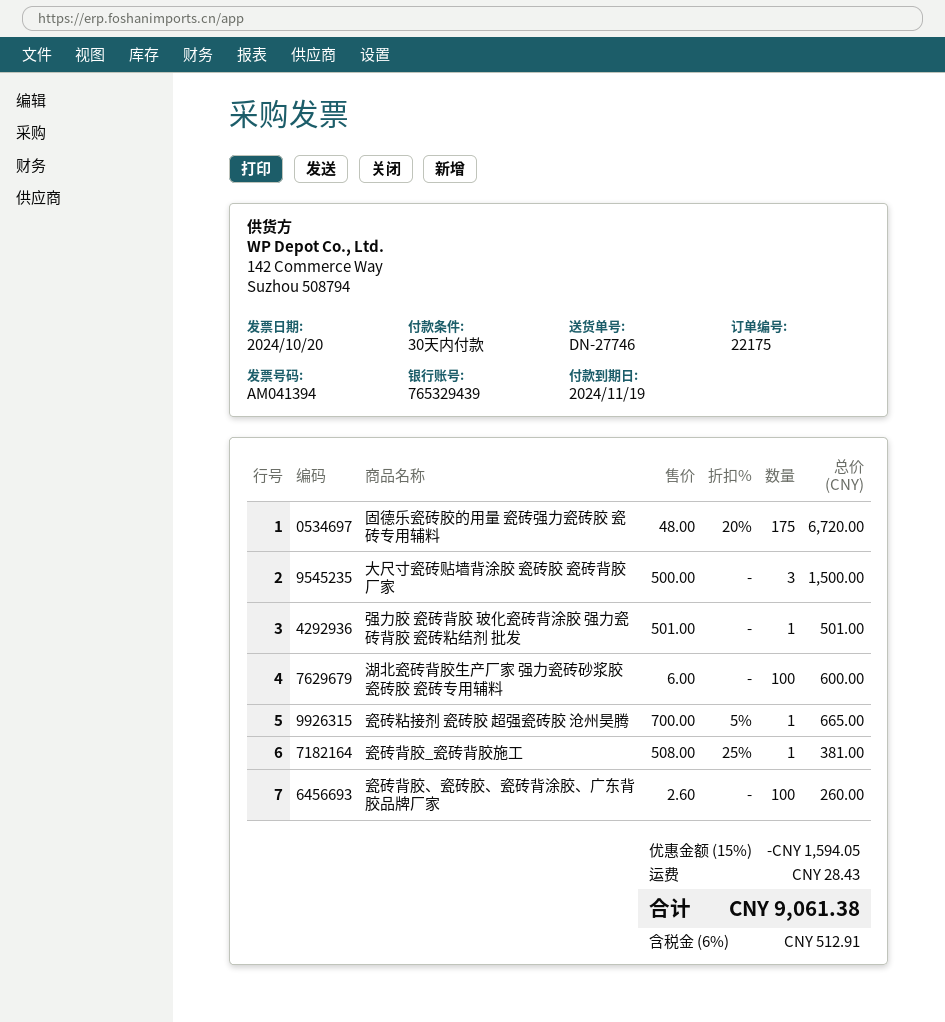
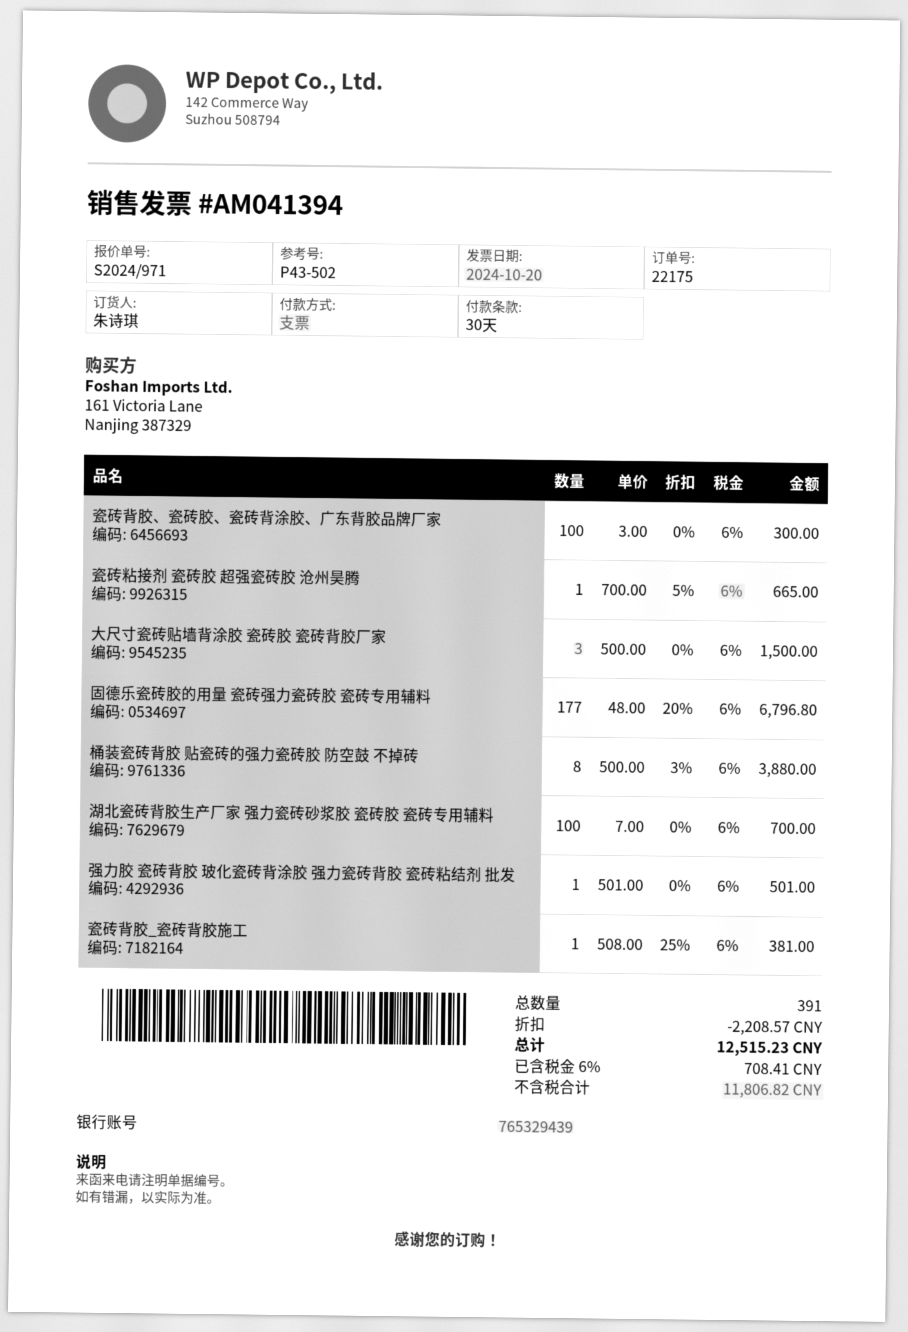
固德乐瓷砖胶的用量 瓷砖强力瓷砖胶 瓷砖专用辅料: 175 x 48.00 - 20% = 6720.00 -> 177 x 48.00 - 20% = 6796.80
湖北瓷砖背胶生产厂家 强力瓷砖砂浆胶 瓷砖胶 瓷砖专用辅料: 100 x 6.00 = 600.00 -> 100 x 7.00 = 700.00
瓷砖背胶、瓷砖胶、瓷砖背涂胶、广东背胶品牌厂家: 100 x 2.60 = 260.00 -> 100 x 3.00 = 300.00
桶装瓷砖背胶 贴瓷砖的强力瓷砖胶 防空鼓 不掉砖: none -> 8 x 500.00 - 3% = 3880.00
discount: 1594.05 -> 2208.57
shipping: 28.43 -> none
tax: 6% = 512.91 -> 6% = 708.41
total: 9061.38 -> 12515.23

